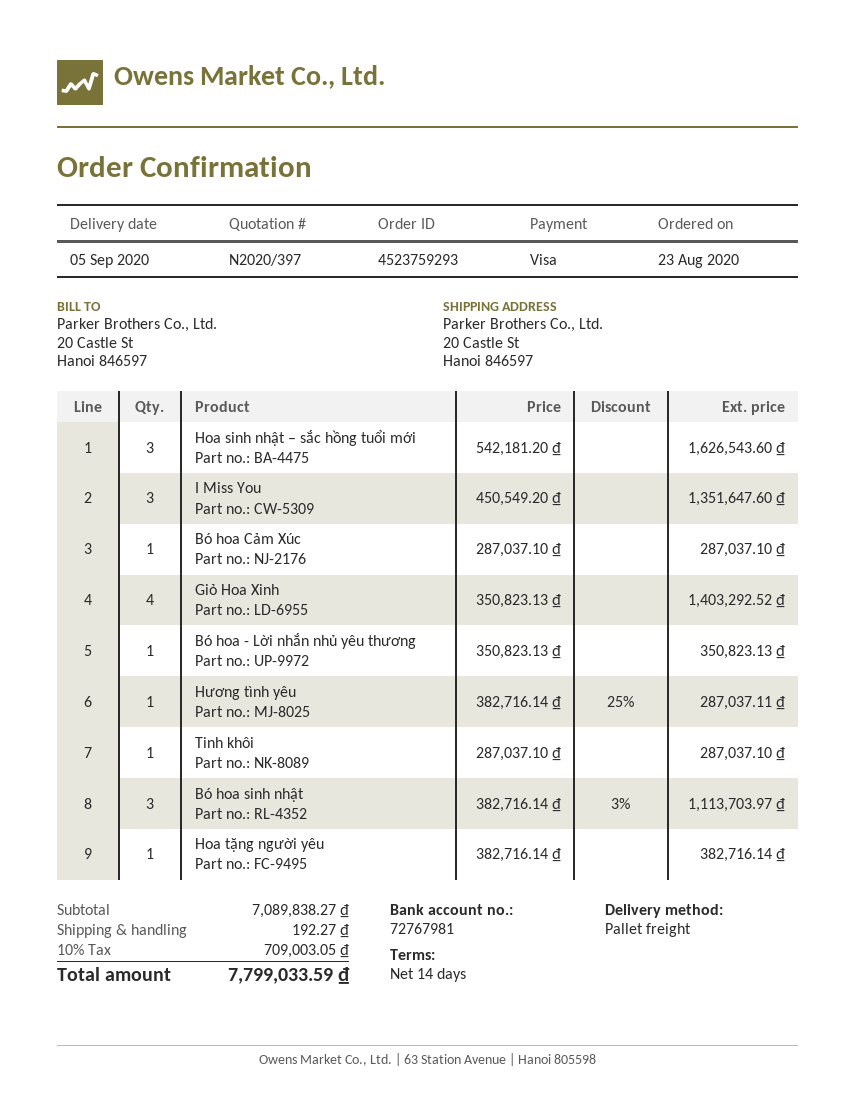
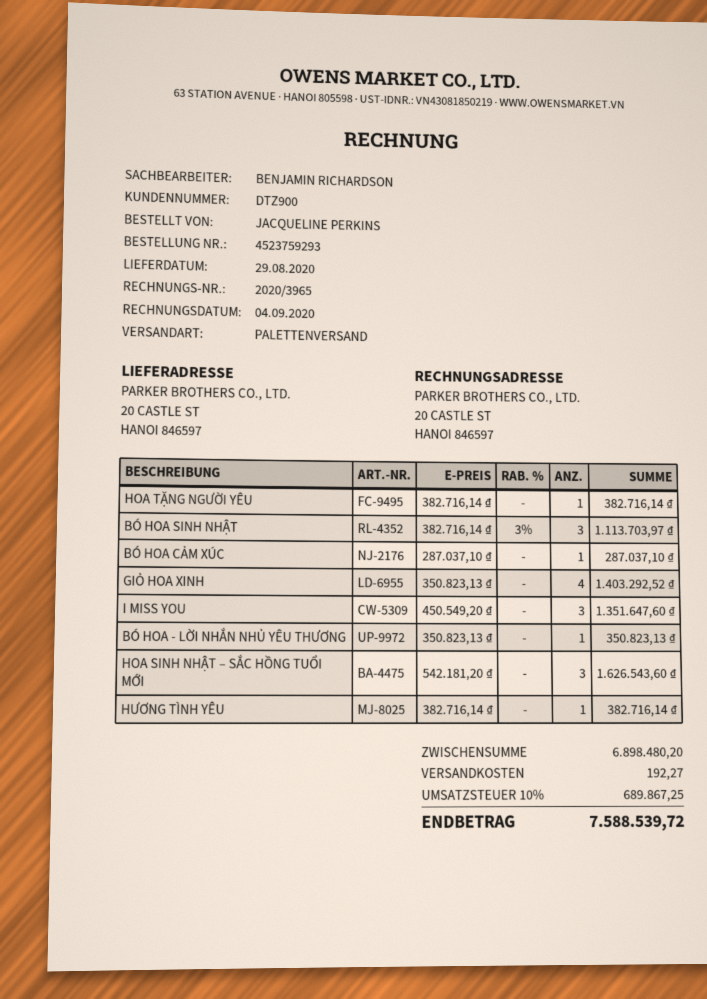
delivery date: 2020-09-05 -> 2020-08-29
Hương tình yêu: 1 x 382716.14 - 25% = 287037.11 -> 1 x 382716.14 = 382716.14
Tinh khôi: 1 x 287037.10 = 287037.10 -> none
subtotal: 7089838.27 -> 6898480.20
tax: 10% = 709003.05 -> 10% = 689867.25
total: 7799033.59 -> 7588539.72

